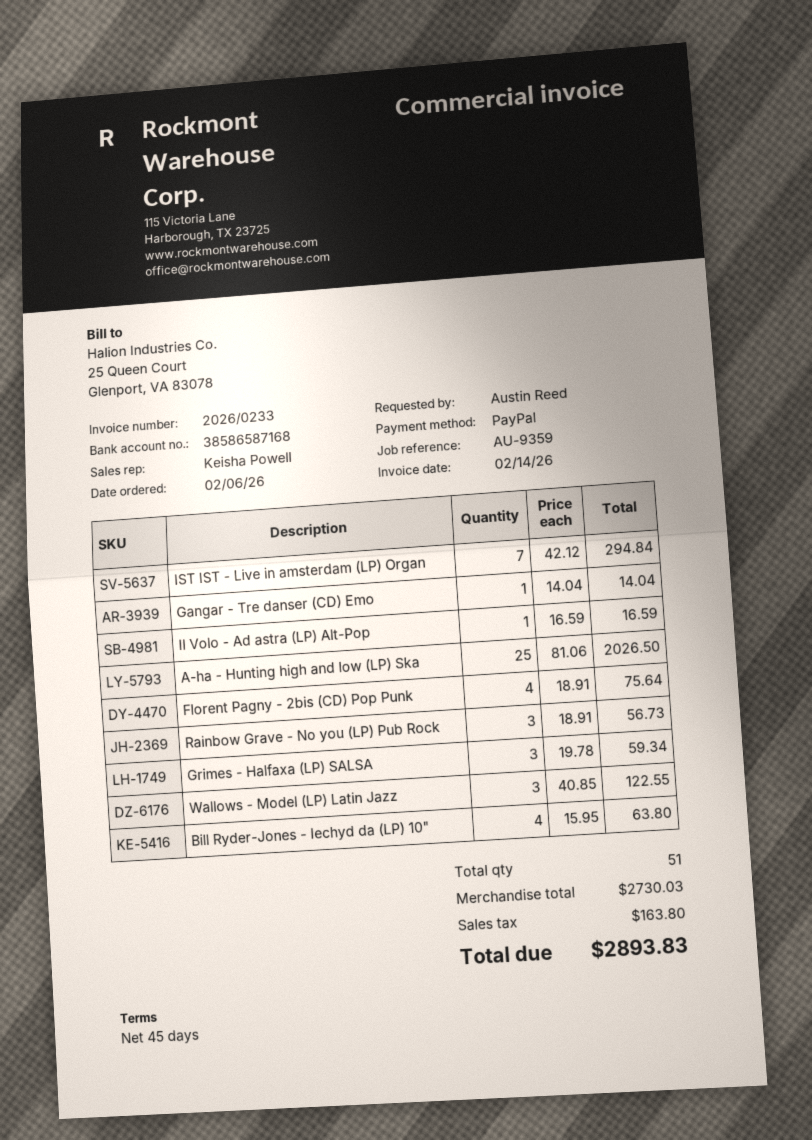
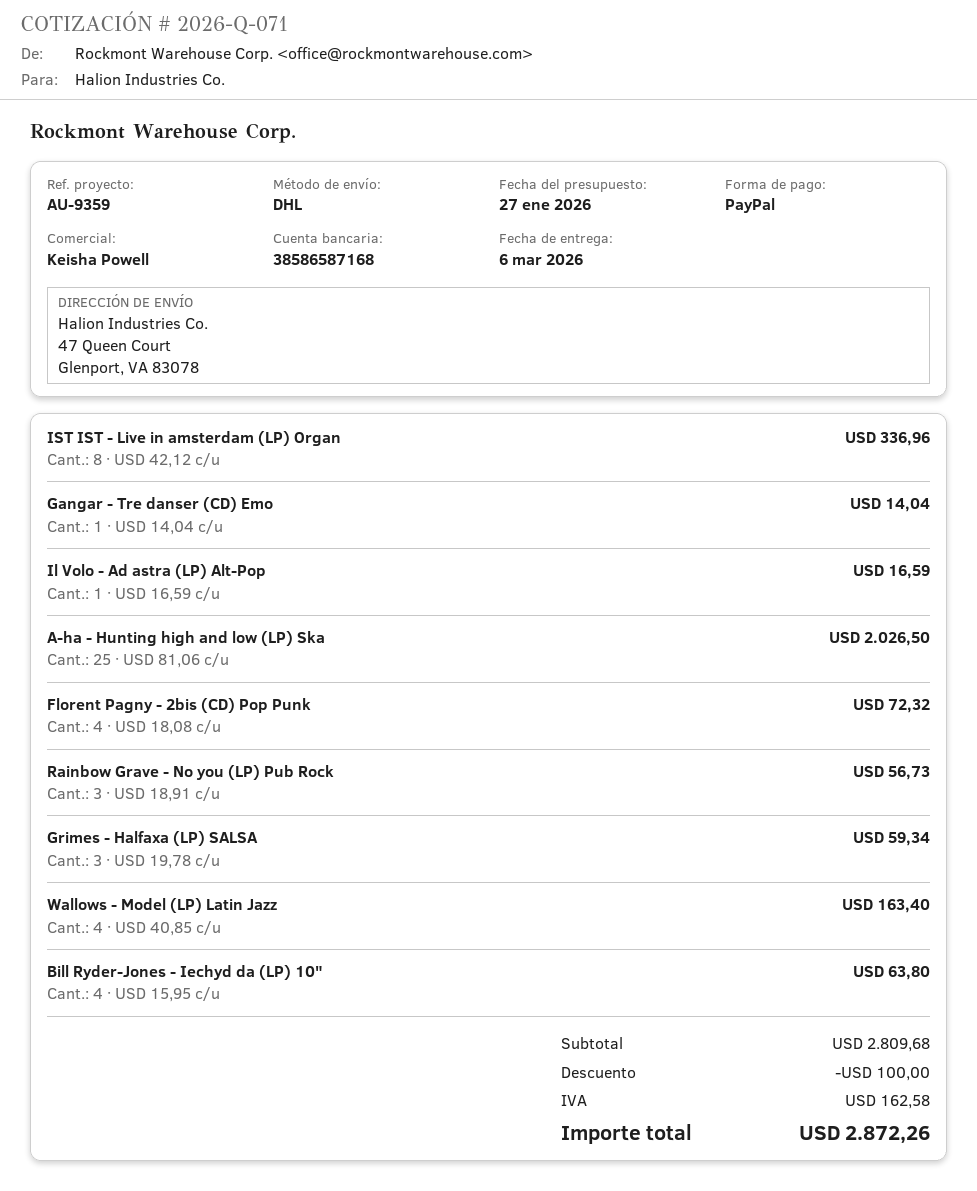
IST IST - Live in amsterdam (LP) Organ: 7 x 42.12 = 294.84 -> 8 x 42.12 = 336.96
Florent Pagny - 2bis (CD) Pop Punk: 4 x 18.91 = 75.64 -> 4 x 18.08 = 72.32
Wallows - Model (LP) Latin Jazz: 3 x 40.85 = 122.55 -> 4 x 40.85 = 163.40
subtotal: 2730.03 -> 2809.68
discount: none -> 100.00
tax: 163.80 -> 162.58
total: 2893.83 -> 2872.26

